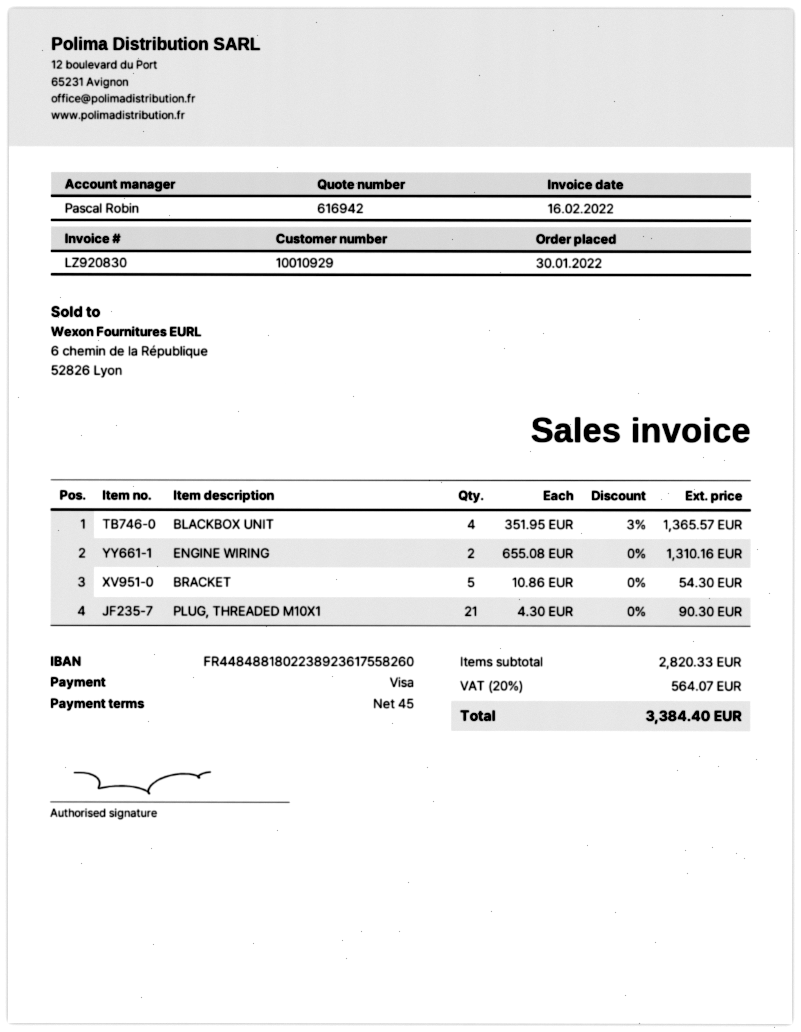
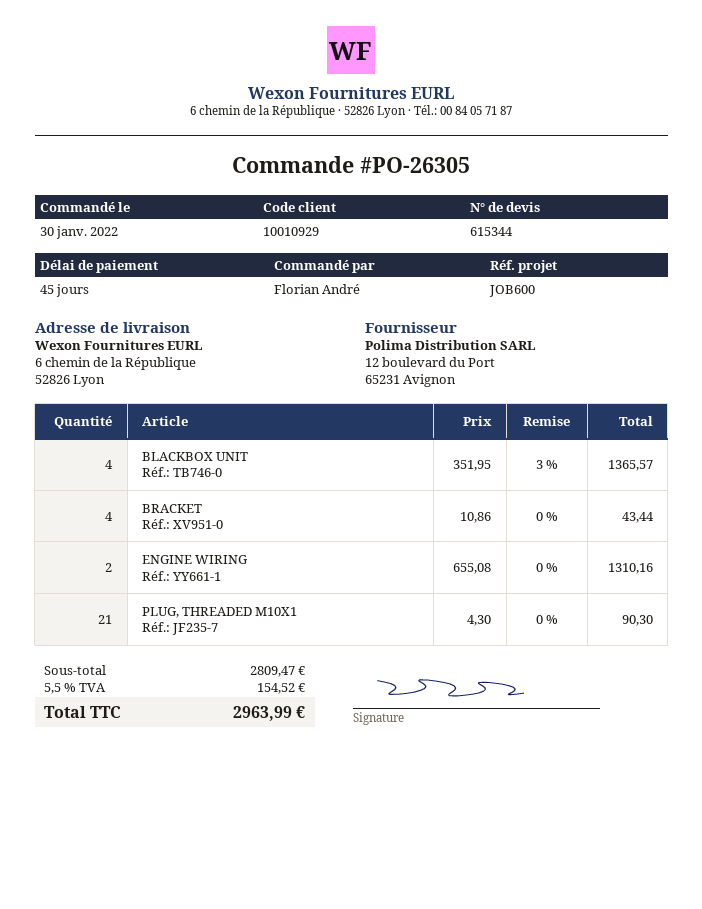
quote number: 616942 -> 615344
BRACKET: 5 x 10.86 = 54.30 -> 4 x 10.86 = 43.44
subtotal: 2820.33 -> 2809.47
tax: 20% = 564.07 -> 5.5% = 154.52
total: 3384.40 -> 2963.99

